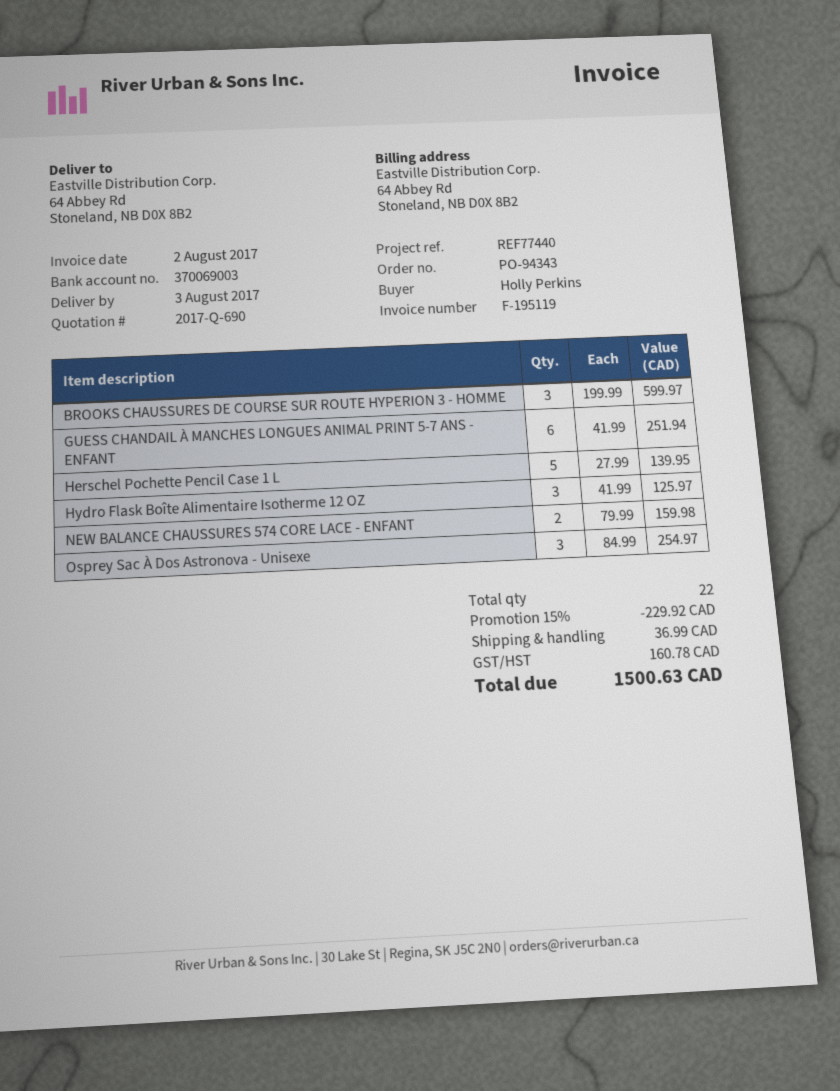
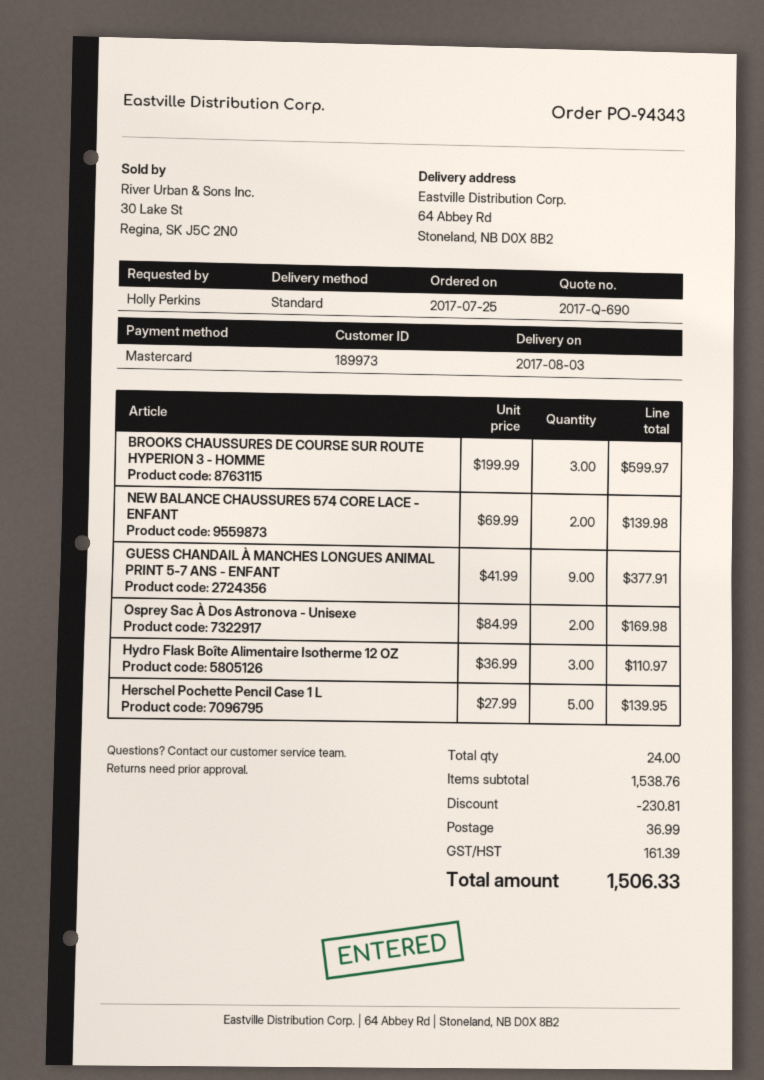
GUESS CHANDAIL À MANCHES LONGUES ANIMAL PRINT 5-7 ANS - ENFANT: 6 x 41.99 = 251.94 -> 9 x 41.99 = 377.91
Hydro Flask Boîte Alimentaire Isotherme 12 OZ: 3 x 41.99 = 125.97 -> 3 x 36.99 = 110.97
NEW BALANCE CHAUSSURES 574 CORE LACE - ENFANT: 2 x 79.99 = 159.98 -> 2 x 69.99 = 139.98
Osprey Sac À Dos Astronova - Unisexe: 3 x 84.99 = 254.97 -> 2 x 84.99 = 169.98
total quantity: 22 -> 24
discount: 229.92 -> 230.81
tax: 160.78 -> 161.39
total: 1500.63 -> 1506.33

